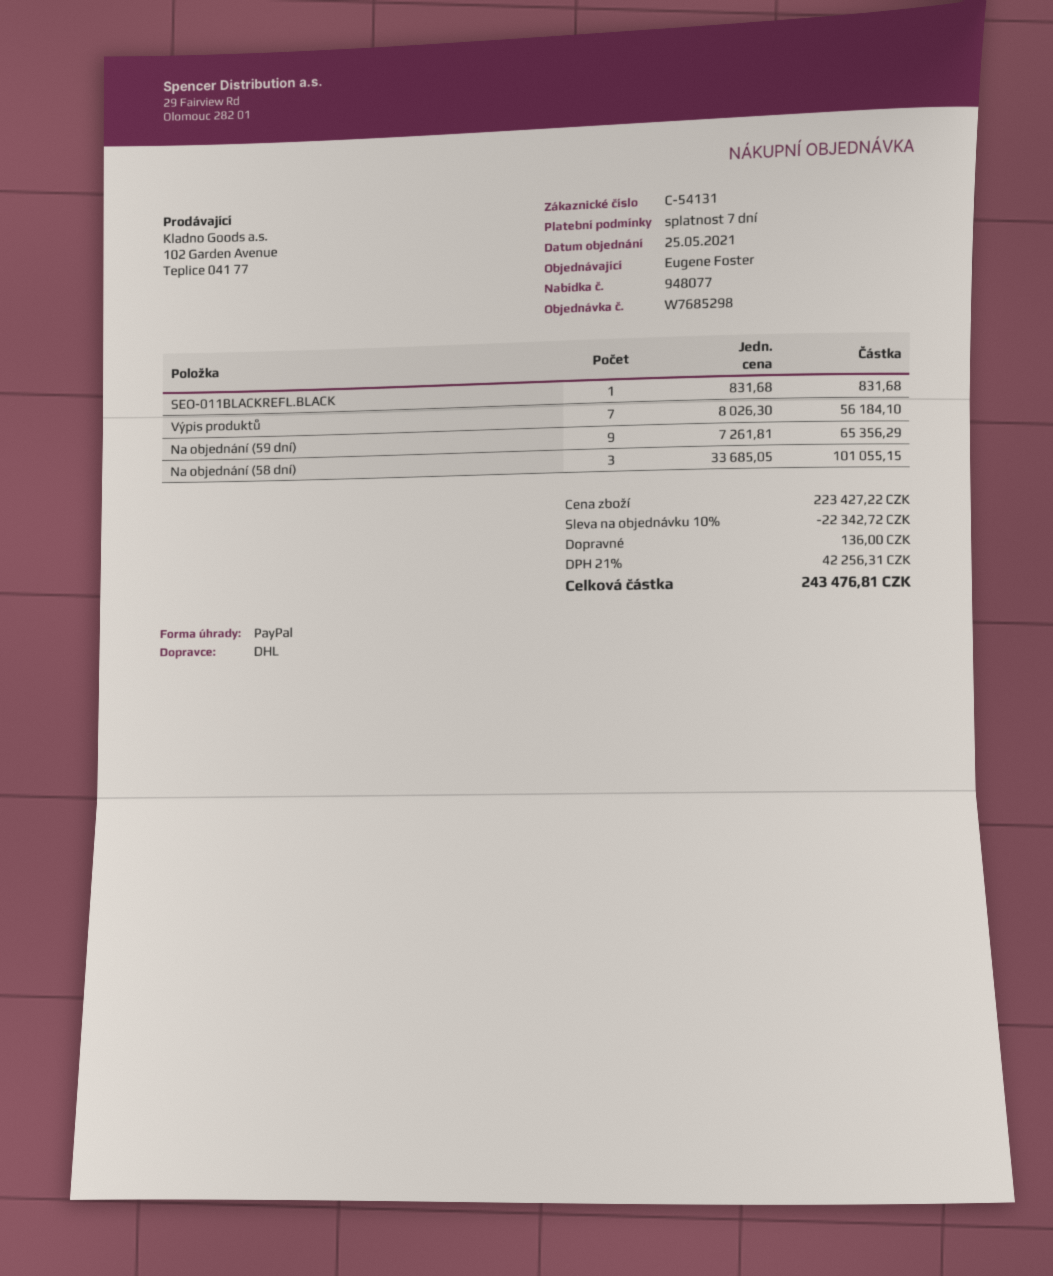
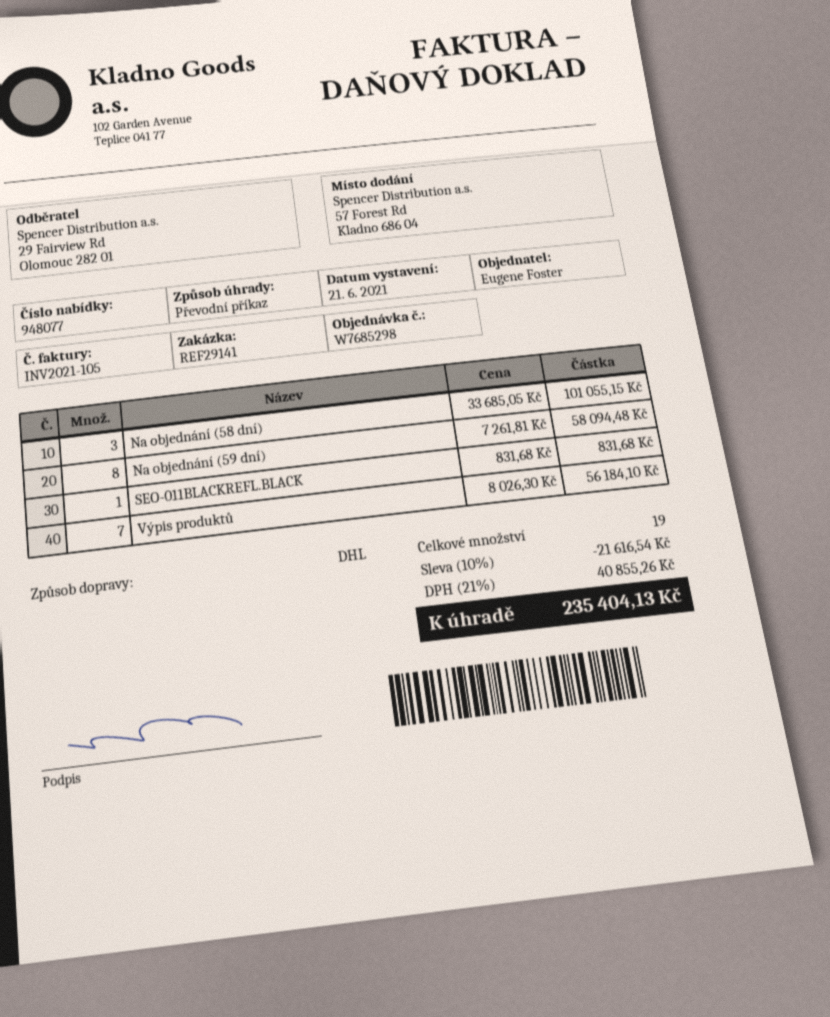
payment method: PayPal -> bank transfer
Na objednání (59 dní): 9 x 7261.81 = 65356.29 -> 8 x 7261.81 = 58094.48
discount: 10% = 22342.72 -> 10% = 21616.54
shipping: 136.00 -> none
tax: 21% = 42256.31 -> 21% = 40855.26
total: 243476.81 -> 235404.13

